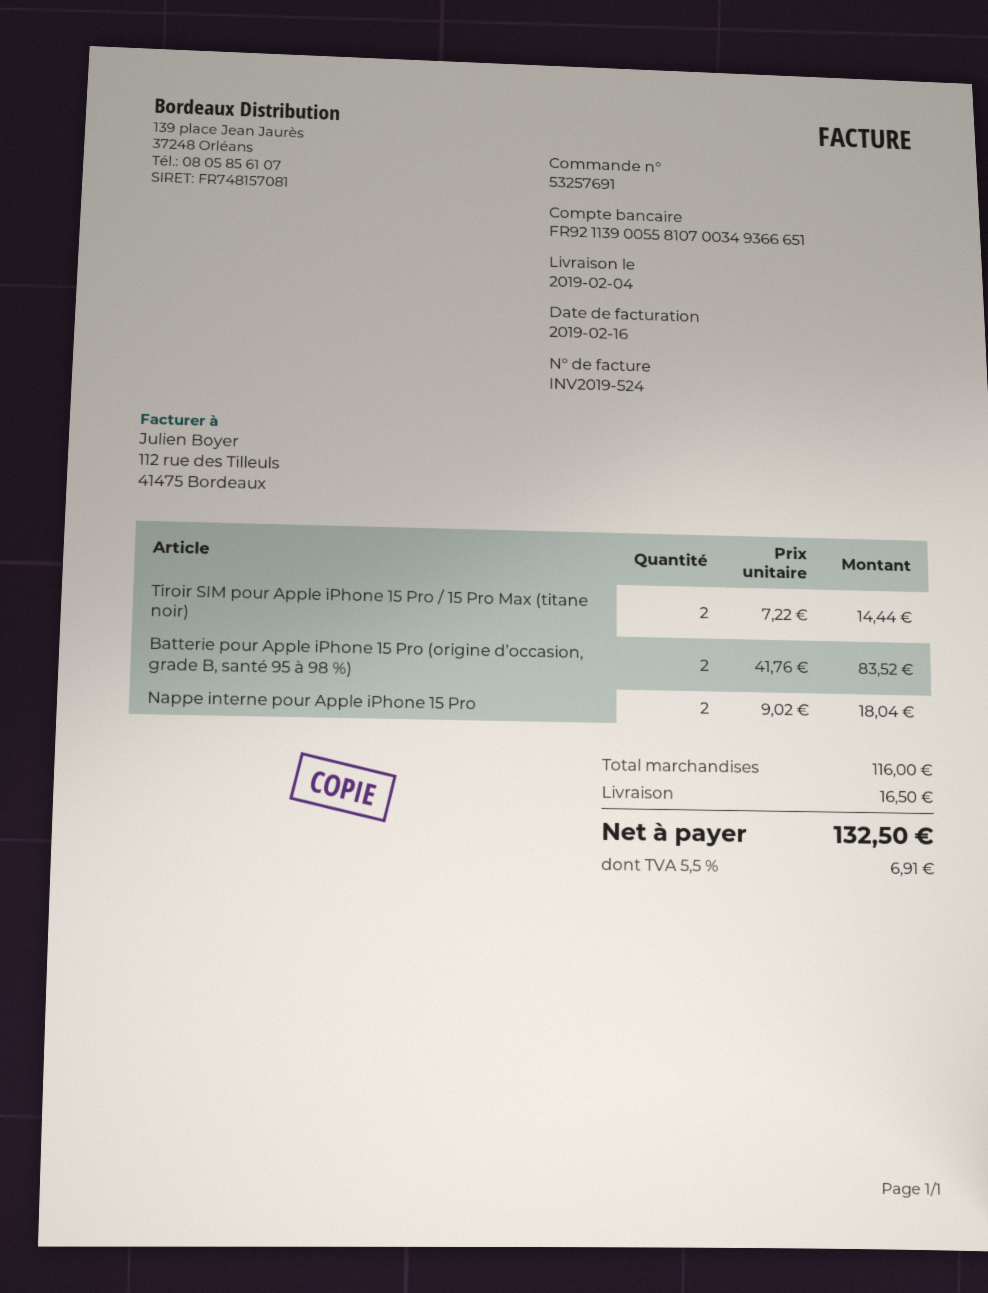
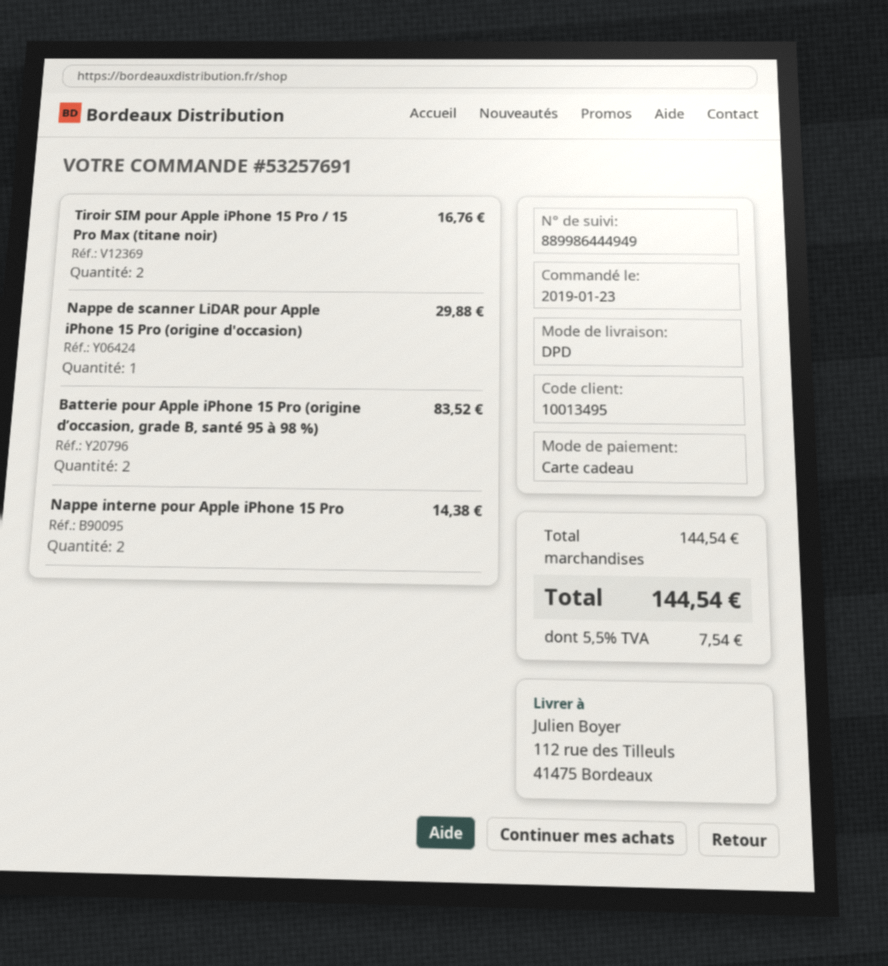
Tiroir SIM pour Apple iPhone 15 Pro / 15 Pro Max (titane noir): 2 for 14.44 -> 2 for 16.76
Nappe interne pour Apple iPhone 15 Pro: 2 for 18.04 -> 2 for 14.38
Nappe de scanner LiDAR pour Apple iPhone 15 Pro (origine d'occasion): none -> 1 for 29.88
subtotal: 116.00 -> 144.54
shipping: 16.50 -> none
tax: 5.5% = 6.91 -> 5.5% = 7.54
total: 132.50 -> 144.54

